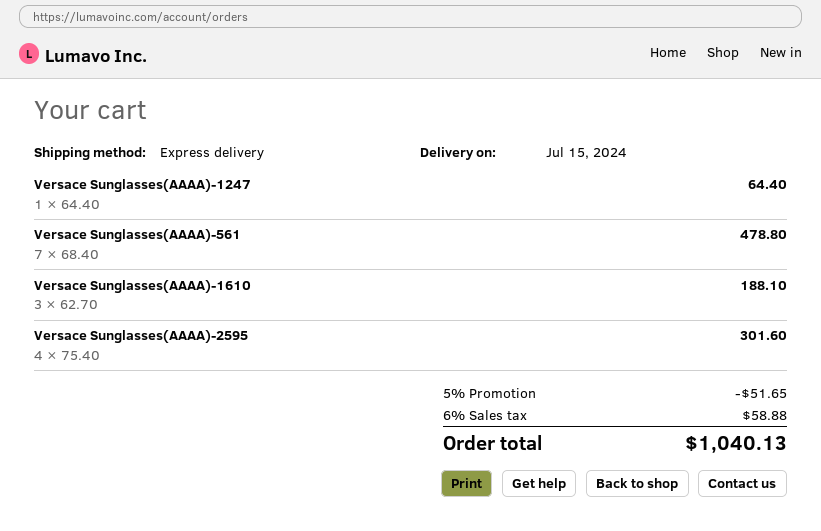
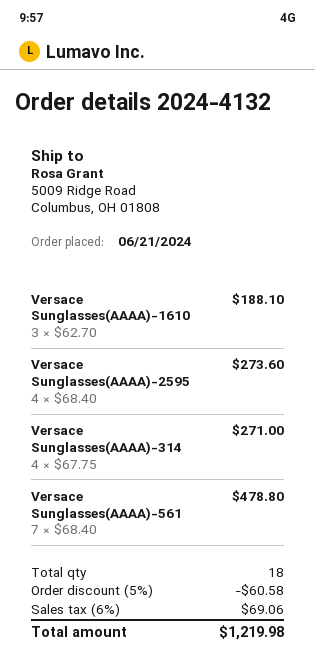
Versace Sunglasses(AAAA)-1247: 1 x 64.40 = 64.40 -> none
Versace Sunglasses(AAAA)-2595: 4 x 75.40 = 301.60 -> 4 x 68.40 = 273.60
Versace Sunglasses(AAAA)-314: none -> 4 x 67.75 = 271.00
discount: 5% = 51.65 -> 5% = 60.58
tax: 6% = 58.88 -> 6% = 69.06
total: 1040.13 -> 1219.98

